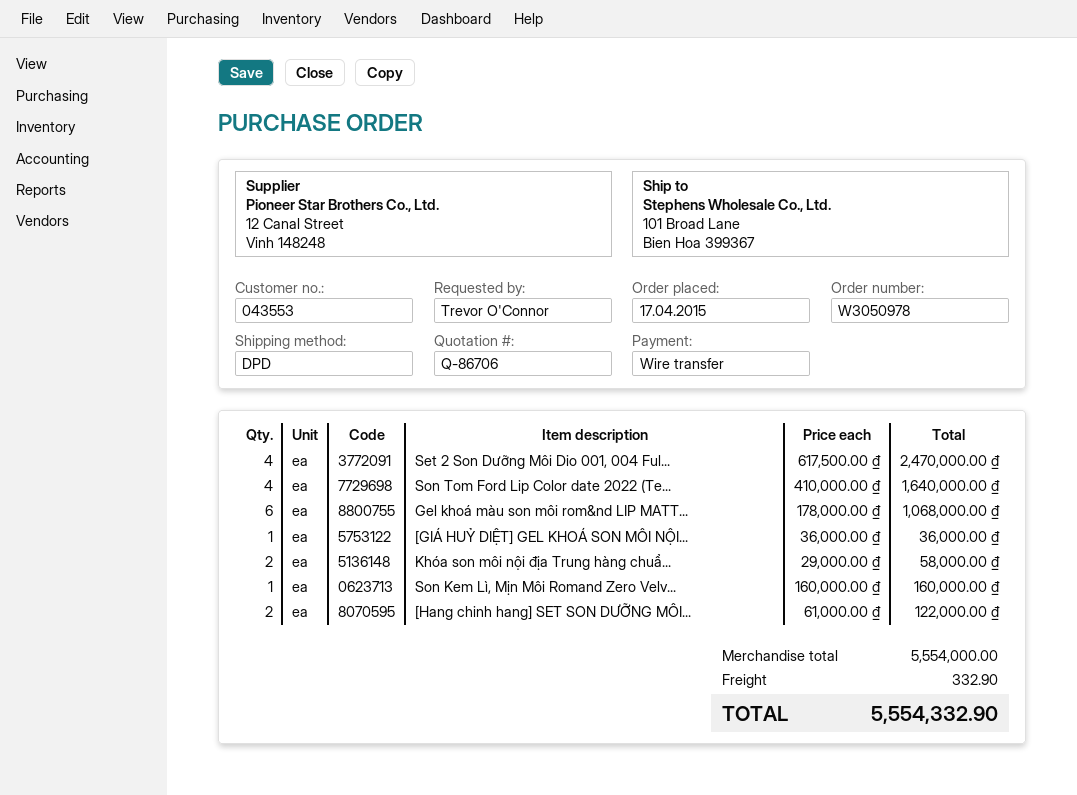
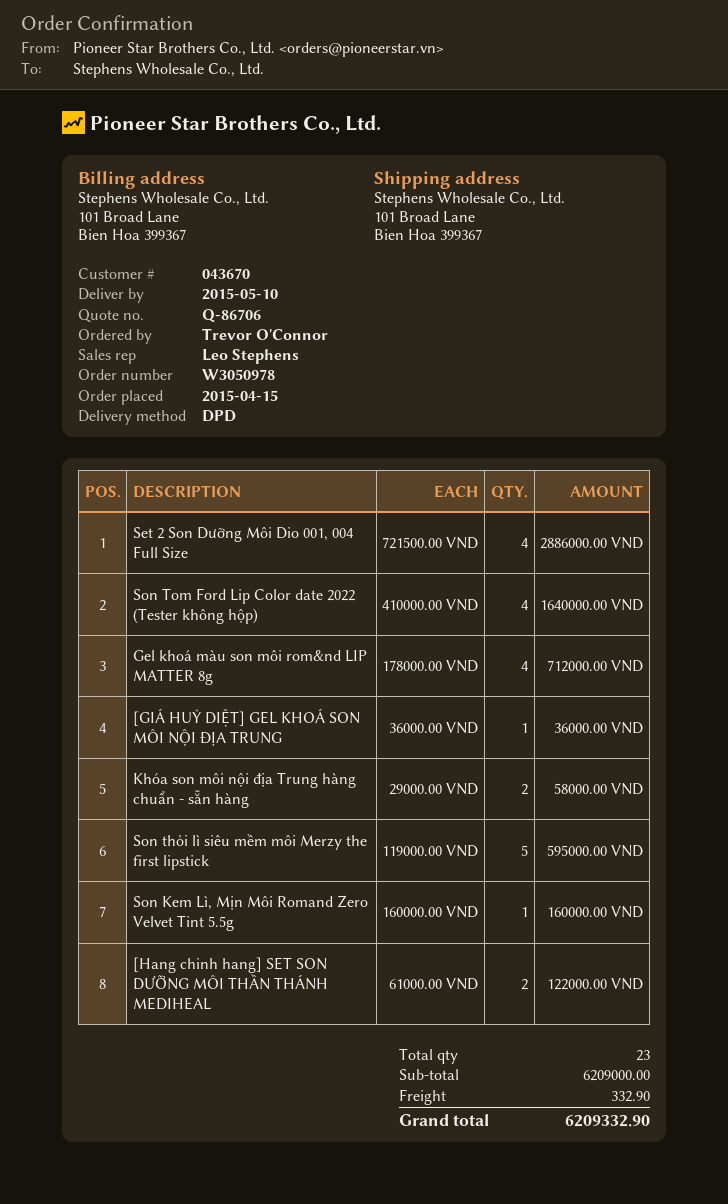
order date: 2015-04-17 -> 2015-04-15
customer number: 043553 -> 043670
Set 2 Son Dưỡng Môi Dio 001, 004 Ful...: 4 x 617500.00 = 2470000.00 -> 4 x 721500.00 = 2886000.00
Gel khoá màu son môi rom&nd LIP MATT...: 6 x 178000.00 = 1068000.00 -> 4 x 178000.00 = 712000.00
Son thỏi lì siêu mềm môi Merzy the first lipstick: none -> 5 x 119000.00 = 595000.00
subtotal: 5554000.00 -> 6209000.00
total: 5554332.90 -> 6209332.90

